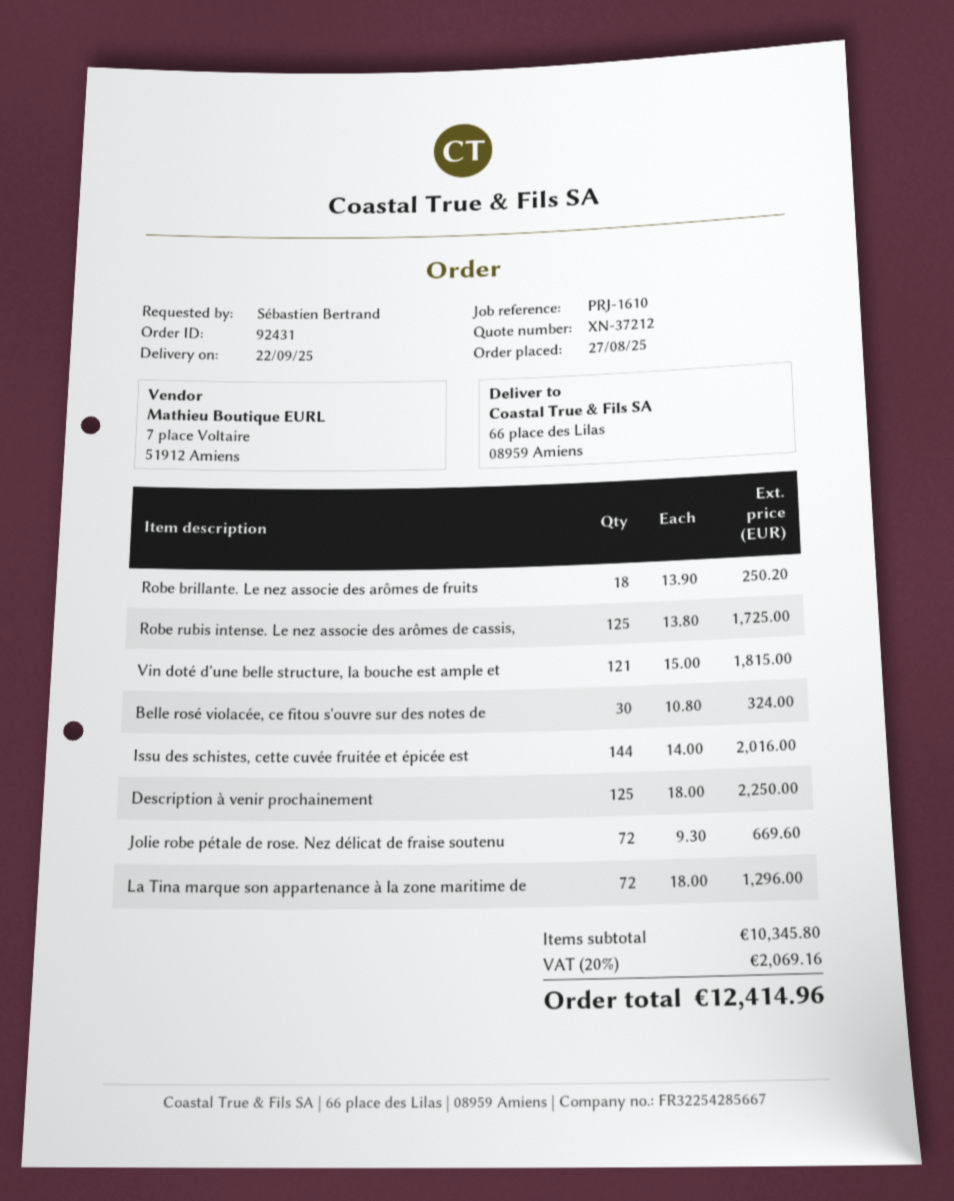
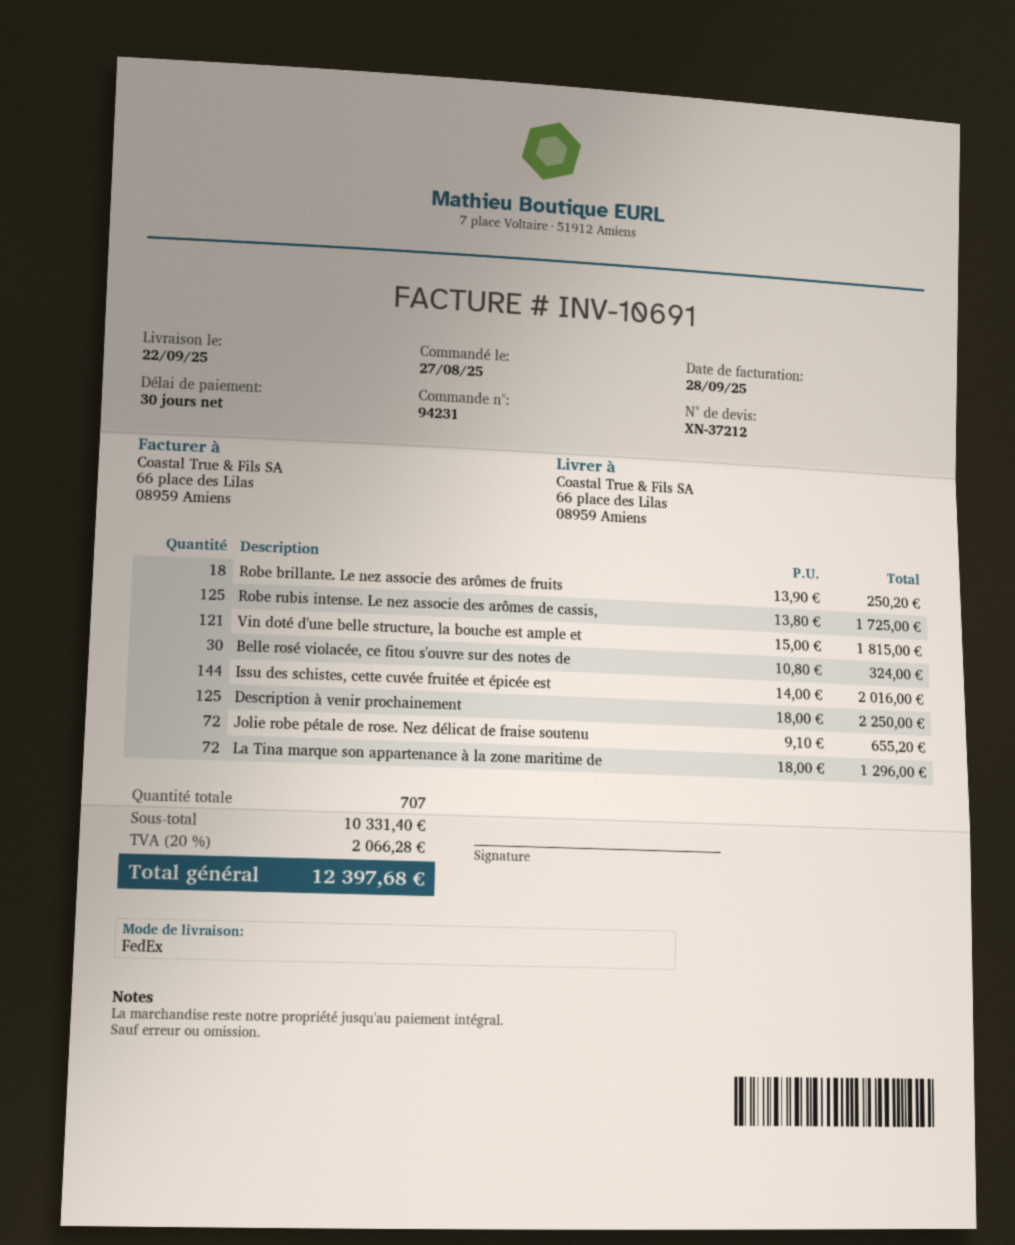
order number: 92431 -> 94231
Jolie robe pétale de rose. Nez délicat de fraise soutenu: 72 x 9.30 = 669.60 -> 72 x 9.10 = 655.20
subtotal: 10345.80 -> 10331.40
tax: 20% = 2069.16 -> 20% = 2066.28
total: 12414.96 -> 12397.68

